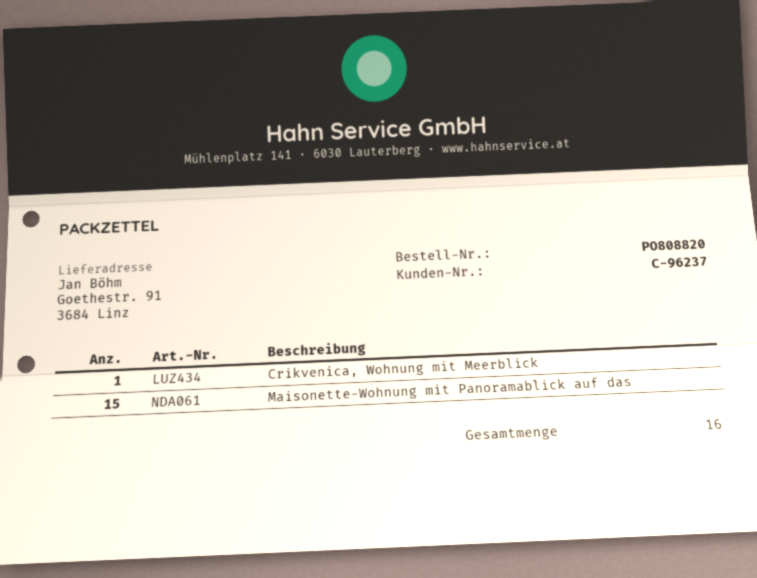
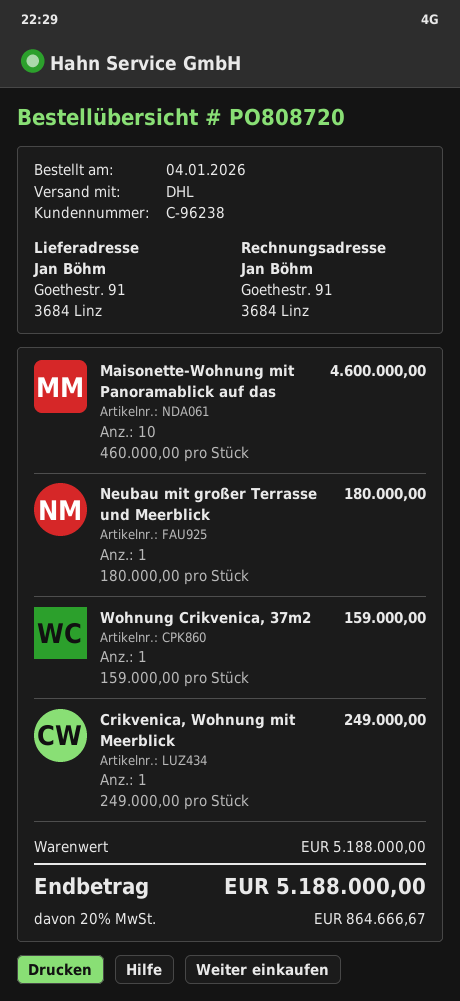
order number: PO808820 -> PO808720
customer number: C-96237 -> C-96238
Maisonette-Wohnung mit Panoramablick auf das: 15 -> 10
Neubau mit großer Terrasse und Meerblick: none -> 1
Wohnung Crikvenica, 37m2: none -> 1

